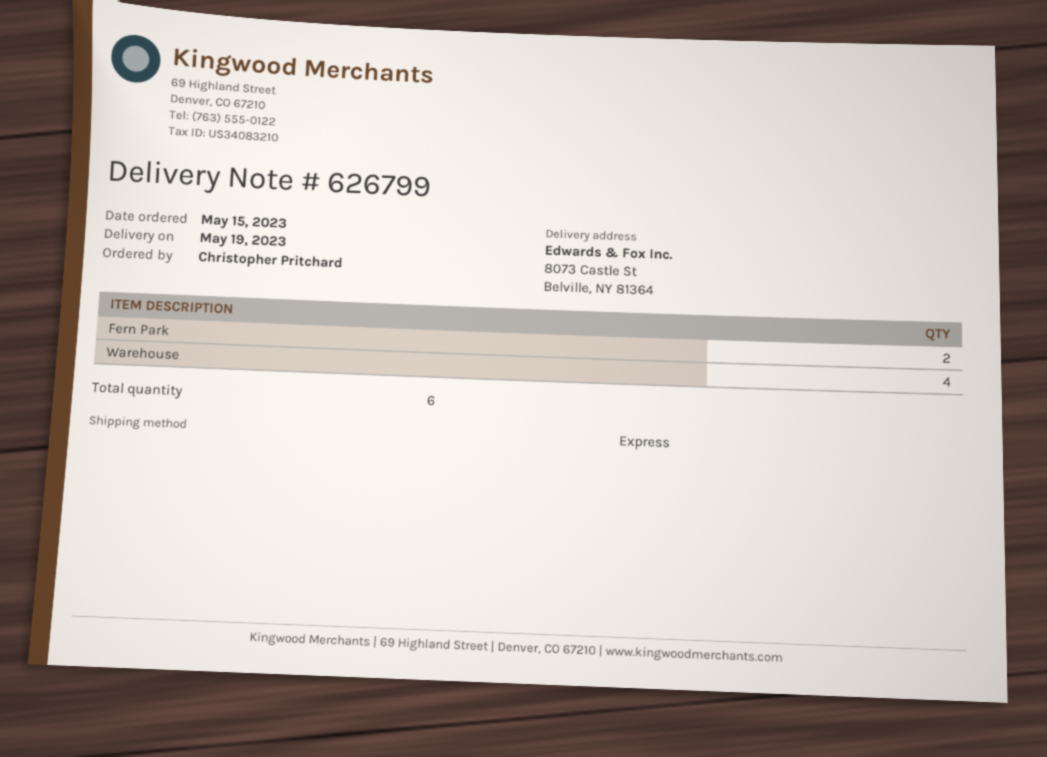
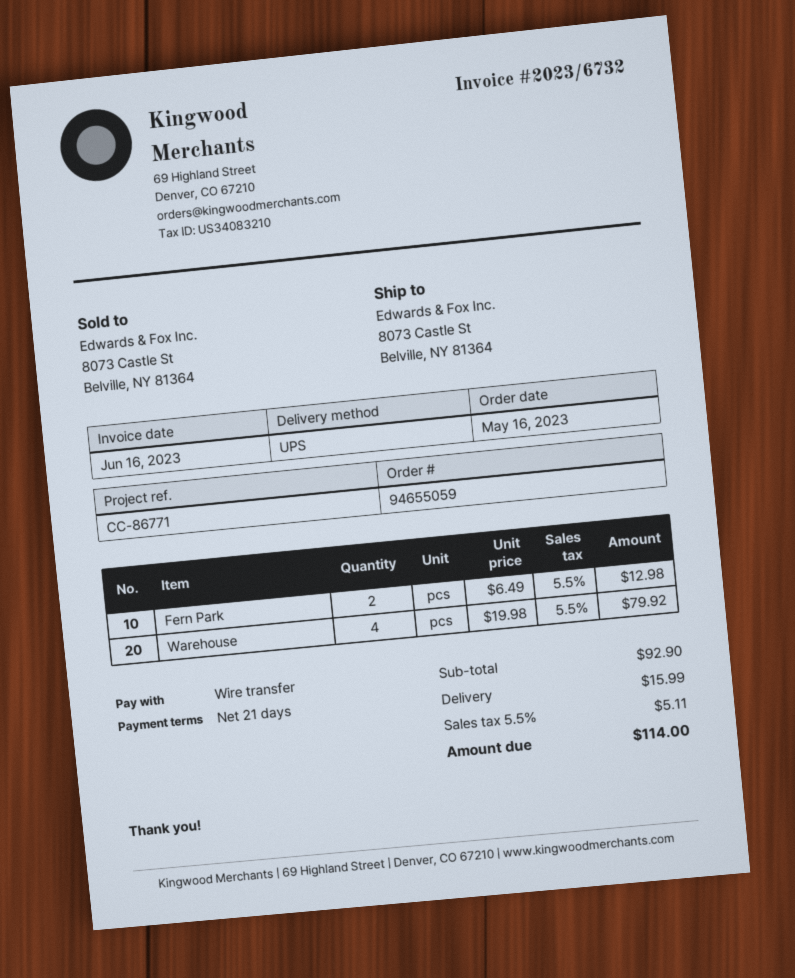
order date: 2023-05-15 -> 2023-05-16
shipping method: express -> UPS

